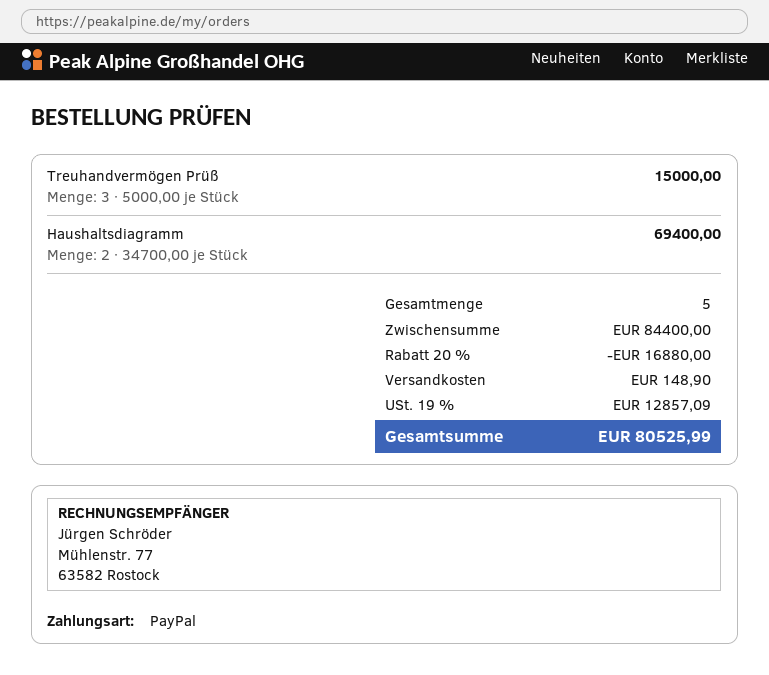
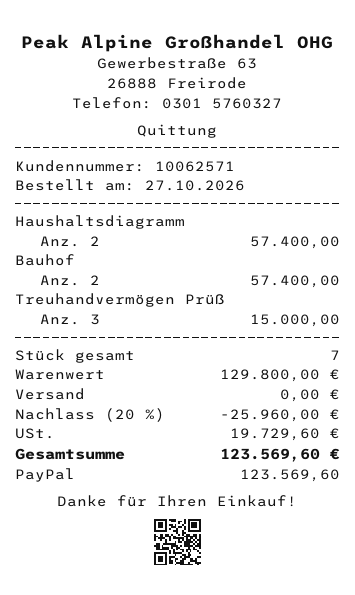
Haushaltsdiagramm: 2 for 69400.00 -> 2 for 57400.00
Bauhof: none -> 2 for 57400.00
total quantity: 5 -> 7
subtotal: 84400.00 -> 129800.00
discount: 20% = 16880.00 -> 20% = 25960.00
shipping: 148.90 -> 0.00
tax: 12857.09 -> 19729.60
total: 80525.99 -> 123569.60

